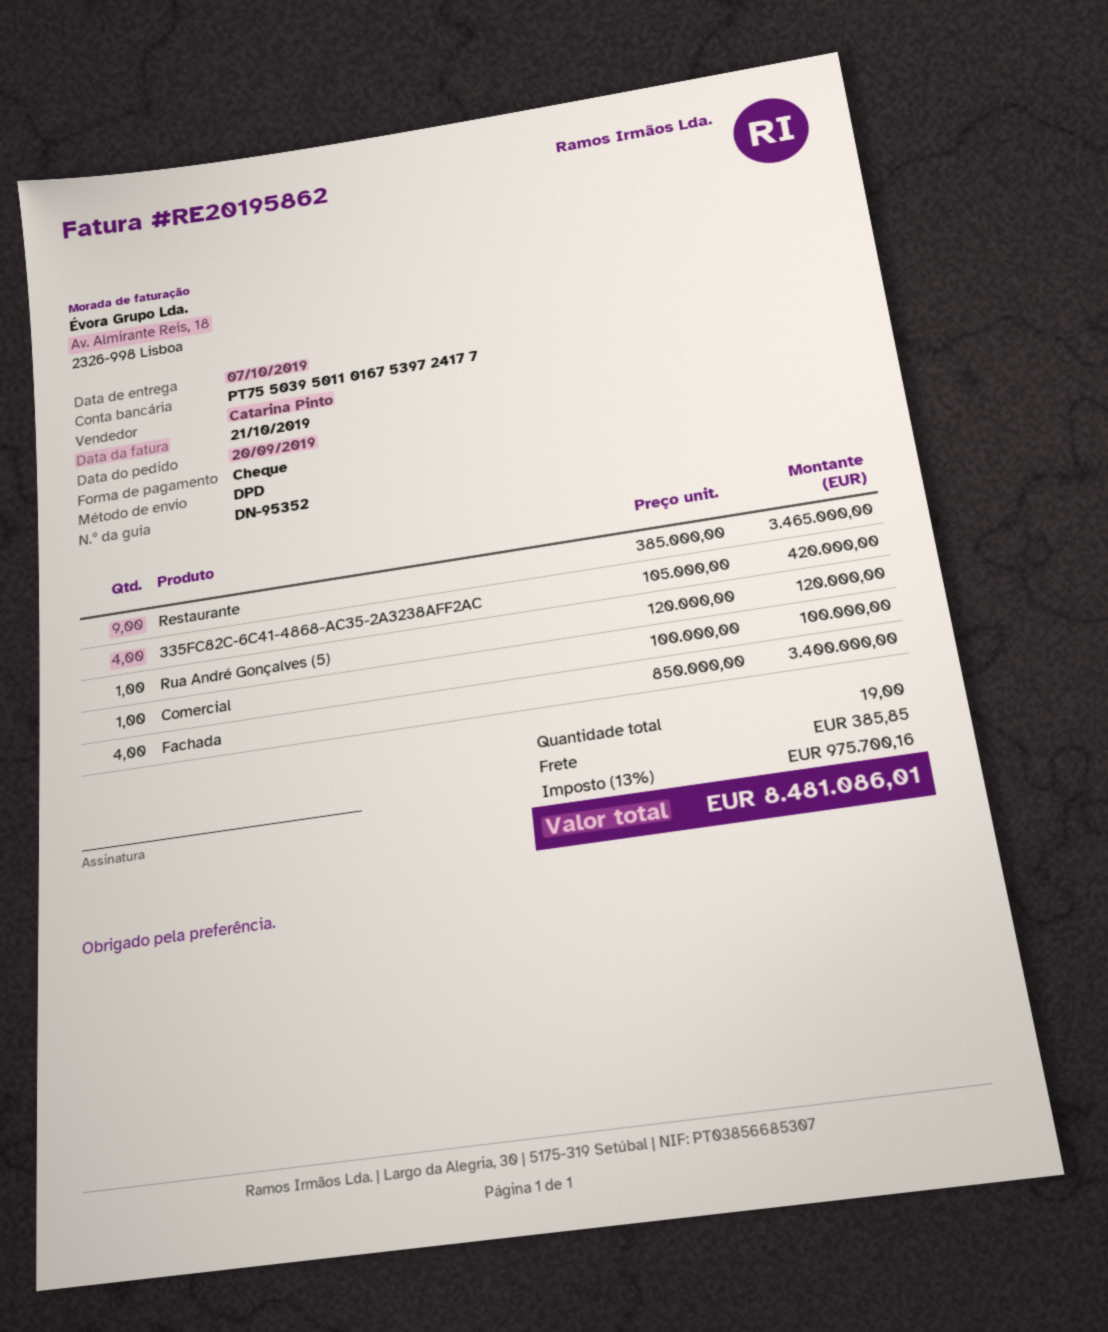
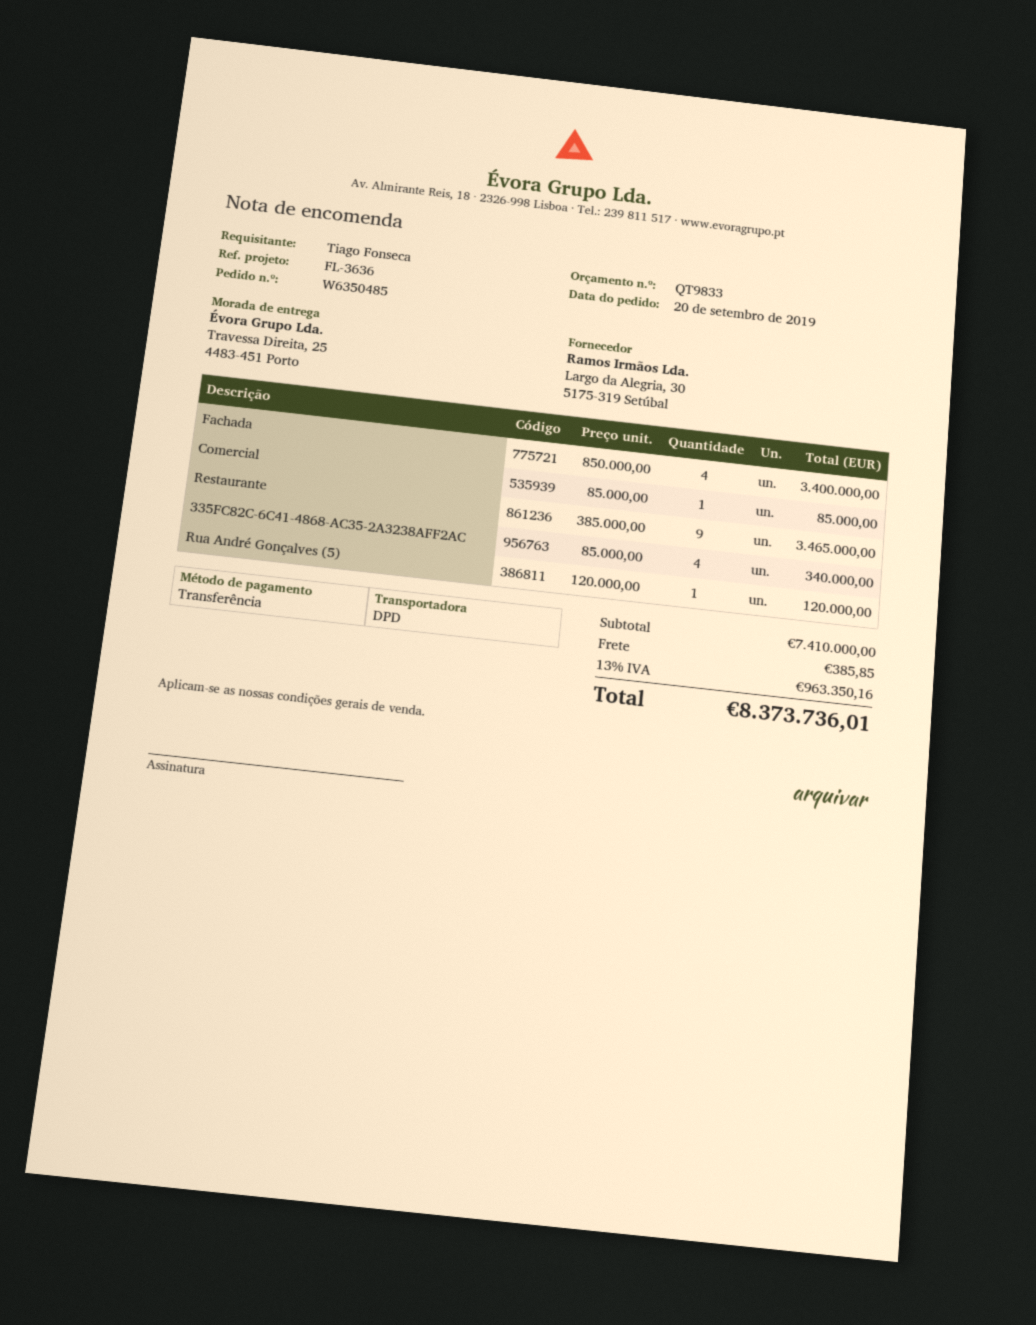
payment method: cheque -> bank transfer
335FC82C-6C41-4868-AC35-2A3238AFF2AC: 4 x 105000.00 = 420000.00 -> 4 x 85000.00 = 340000.00
Comercial: 1 x 100000.00 = 100000.00 -> 1 x 85000.00 = 85000.00
tax: 13% = 975700.16 -> 13% = 963350.16
total: 8481086.01 -> 8373736.01

